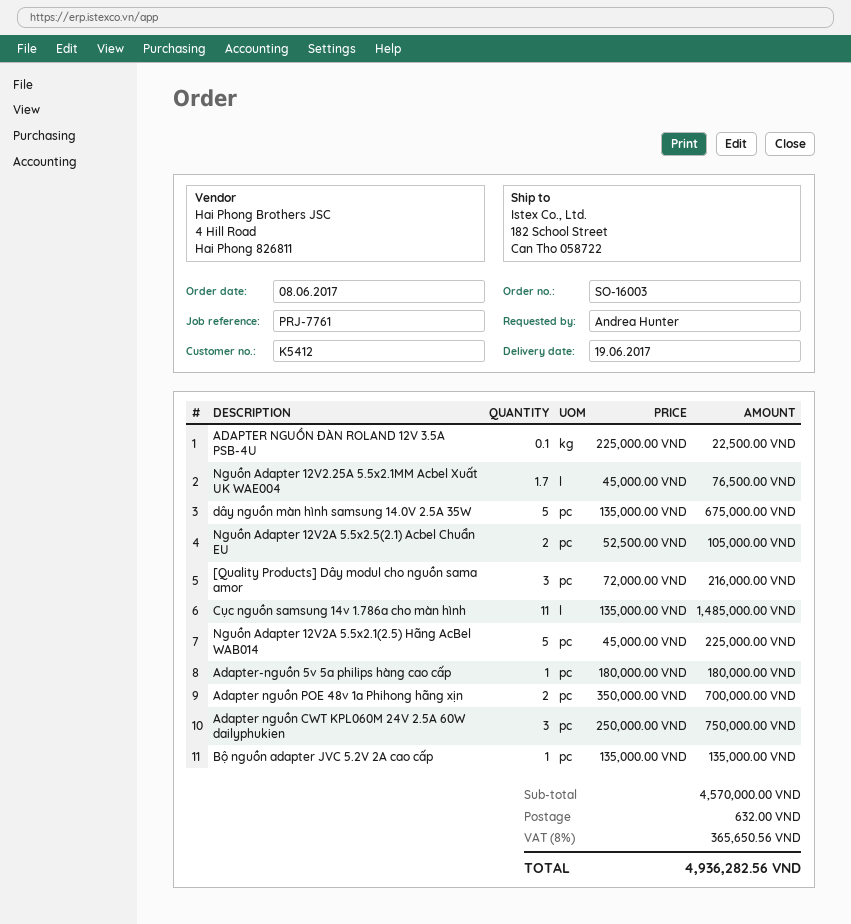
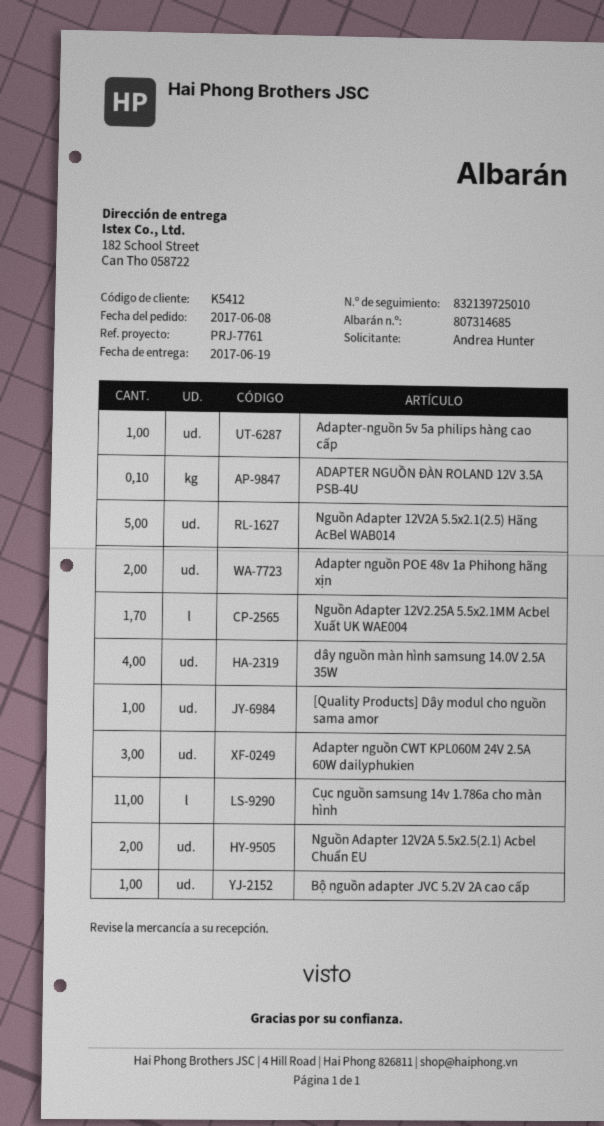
dây nguồn màn hình samsung 14.0V 2.5A 35W: 5 -> 4
[Quality Products] Dây modul cho nguồn sama amor: 3 -> 1

